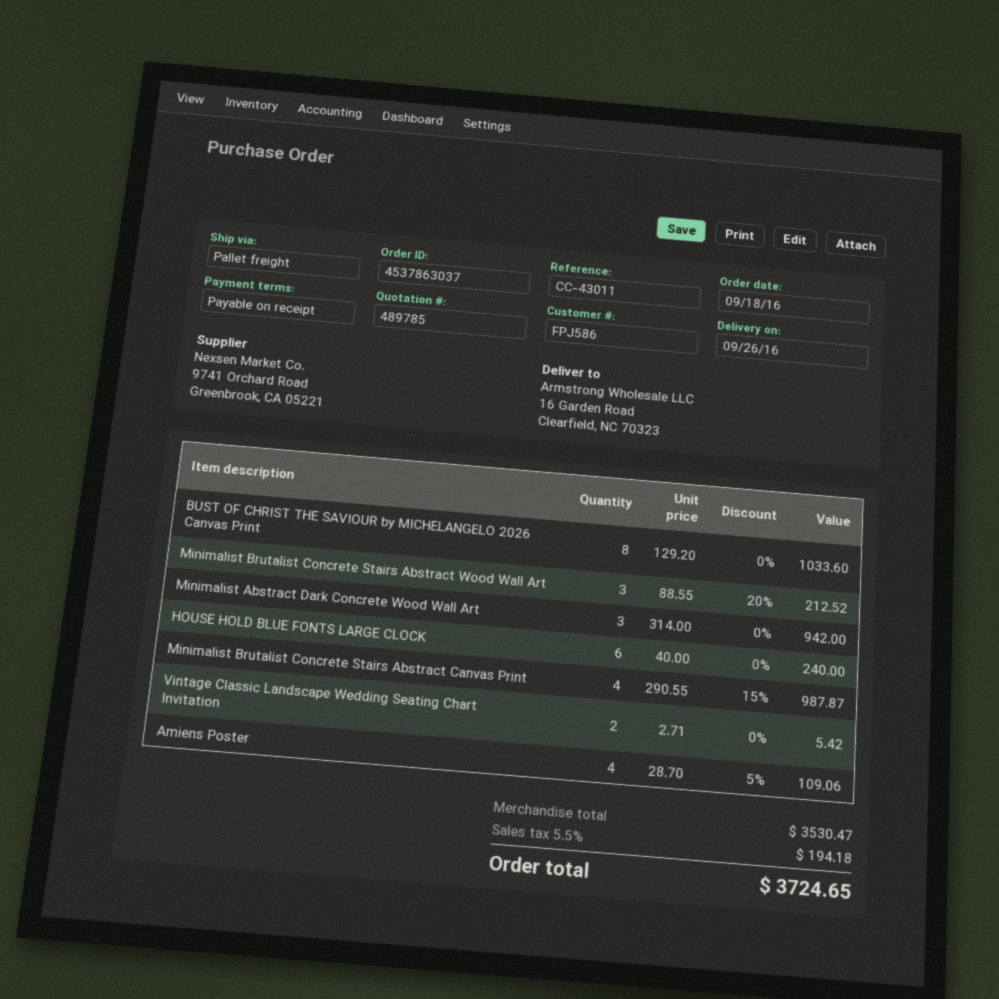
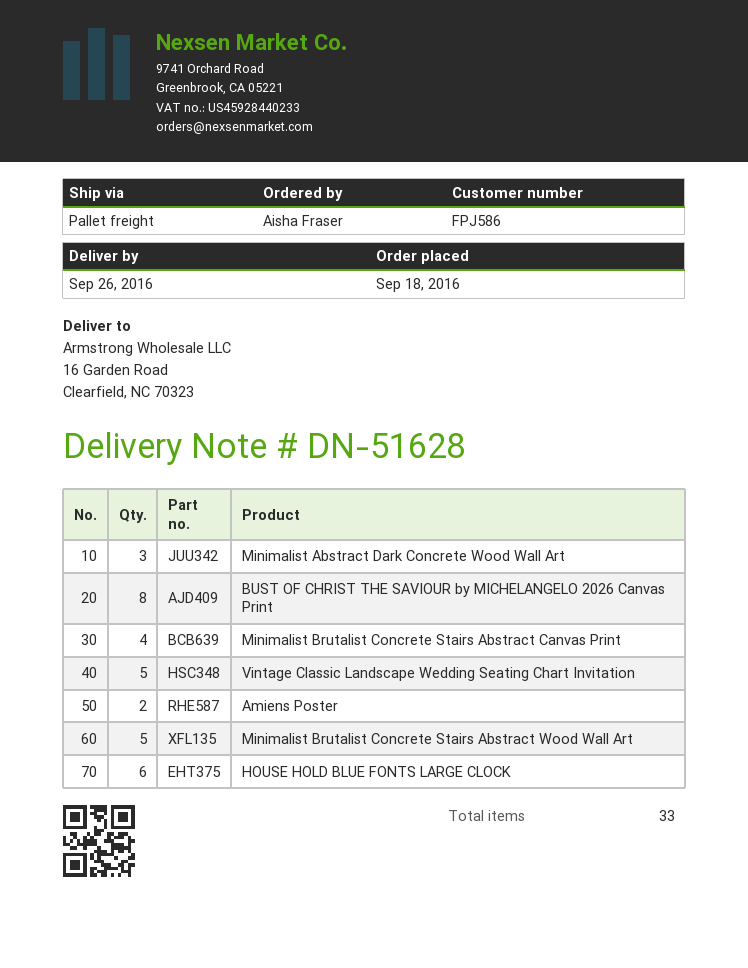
Minimalist Brutalist Concrete Stairs Abstract Wood Wall Art: 3 -> 5
Vintage Classic Landscape Wedding Seating Chart Invitation: 2 -> 5
Amiens Poster: 4 -> 2

